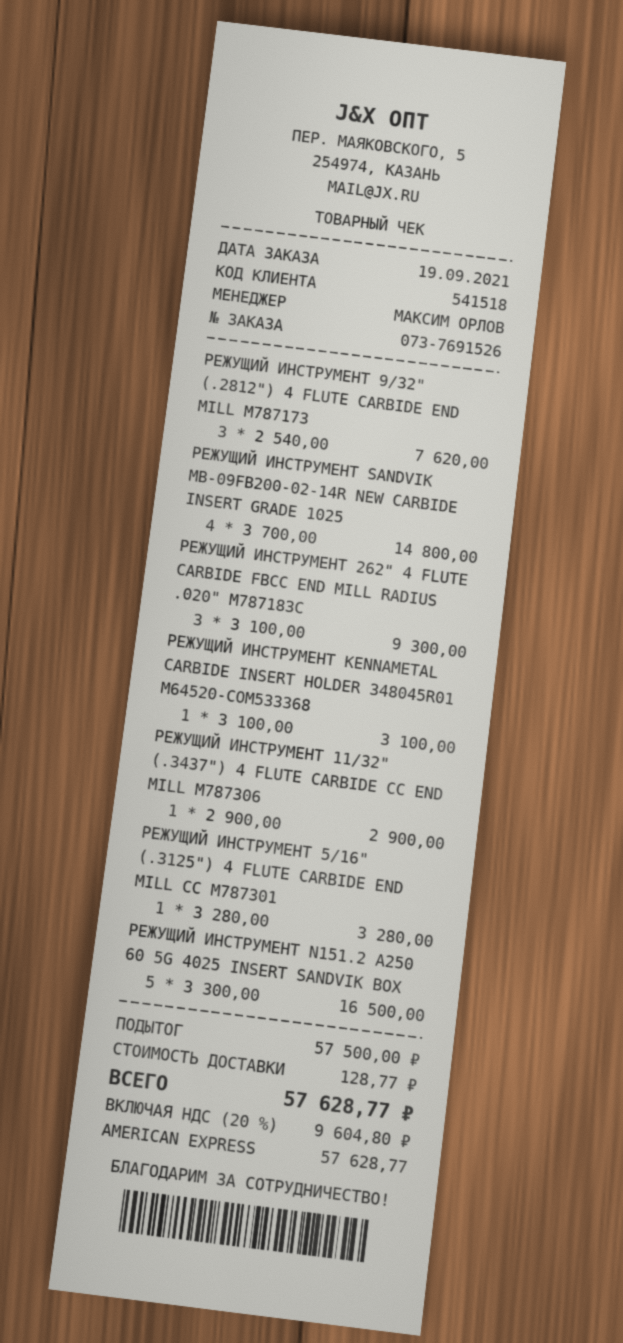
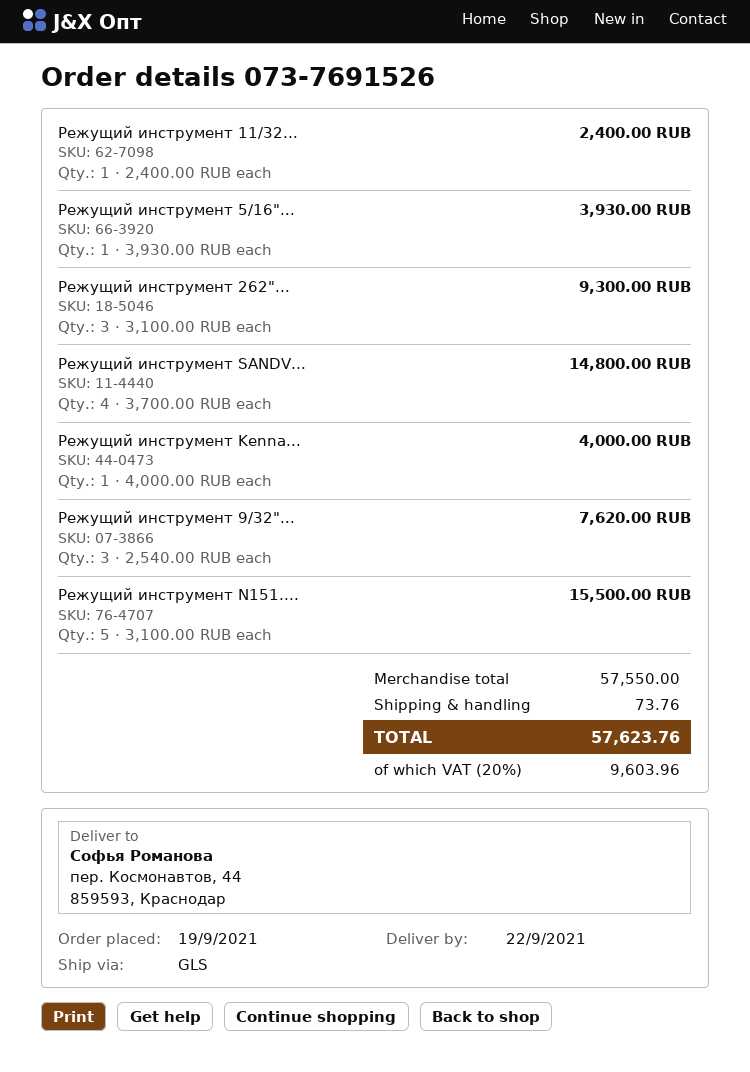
РЕЖУЩИЙ ИНСТРУМЕНТ KENNAMETAL CARBIDE INSERT HOLDER 348045R01 M64520-COM533368: 1 x 3100.00 = 3100.00 -> 1 x 4000.00 = 4000.00
РЕЖУЩИЙ ИНСТРУМЕНТ 11/32" (.3437") 4 FLUTE CARBIDE CC END MILL M787306: 1 x 2900.00 = 2900.00 -> 1 x 2400.00 = 2400.00
РЕЖУЩИЙ ИНСТРУМЕНТ 5/16" (.3125") 4 FLUTE CARBIDE END MILL CC M787301: 1 x 3280.00 = 3280.00 -> 1 x 3930.00 = 3930.00
РЕЖУЩИЙ ИНСТРУМЕНТ N151.2 A250 60 5G 4025 INSERT SANDVIK BOX: 5 x 3300.00 = 16500.00 -> 5 x 3100.00 = 15500.00
subtotal: 57500.00 -> 57550.00
shipping: 128.77 -> 73.76
tax: 20% = 9604.80 -> 20% = 9603.96
total: 57628.77 -> 57623.76

